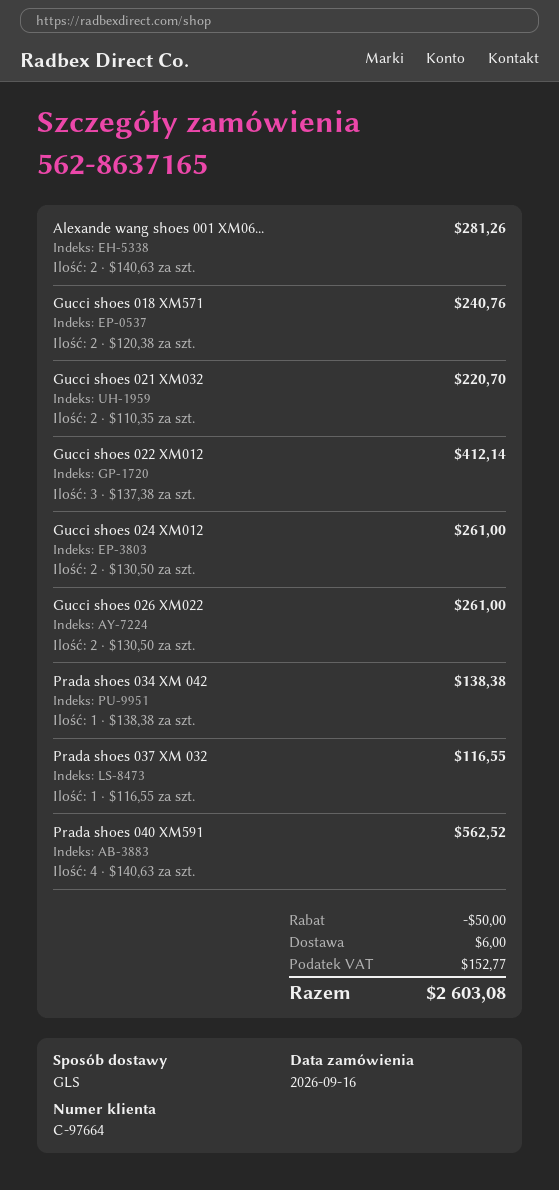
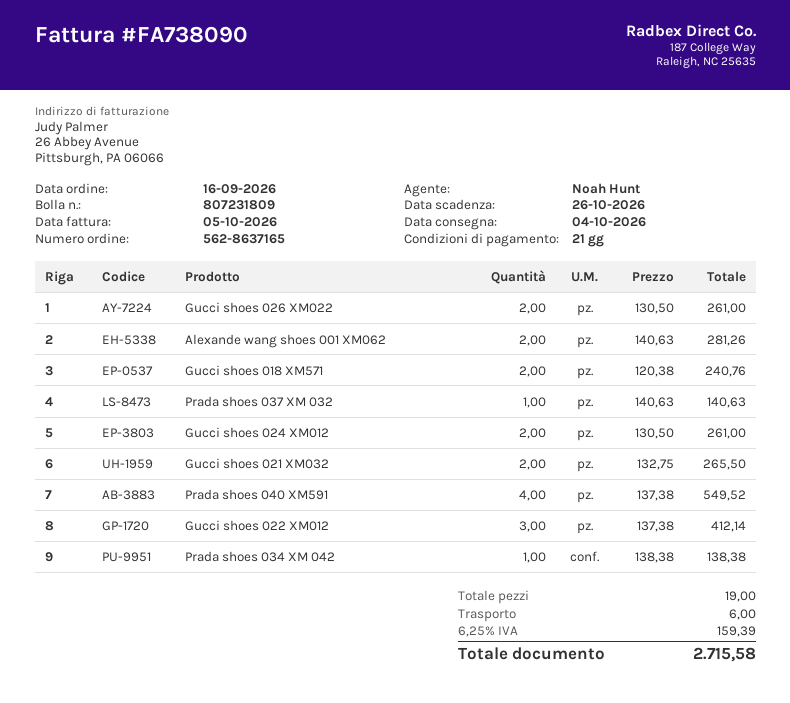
Gucci shoes 021 XM032: 2 x 110.35 = 220.70 -> 2 x 132.75 = 265.50
Prada shoes 037 XM 032: 1 x 116.55 = 116.55 -> 1 x 140.63 = 140.63
Prada shoes 040 XM591: 4 x 140.63 = 562.52 -> 4 x 137.38 = 549.52
discount: 50.00 -> none
tax: 152.77 -> 159.39
total: 2603.08 -> 2715.58

